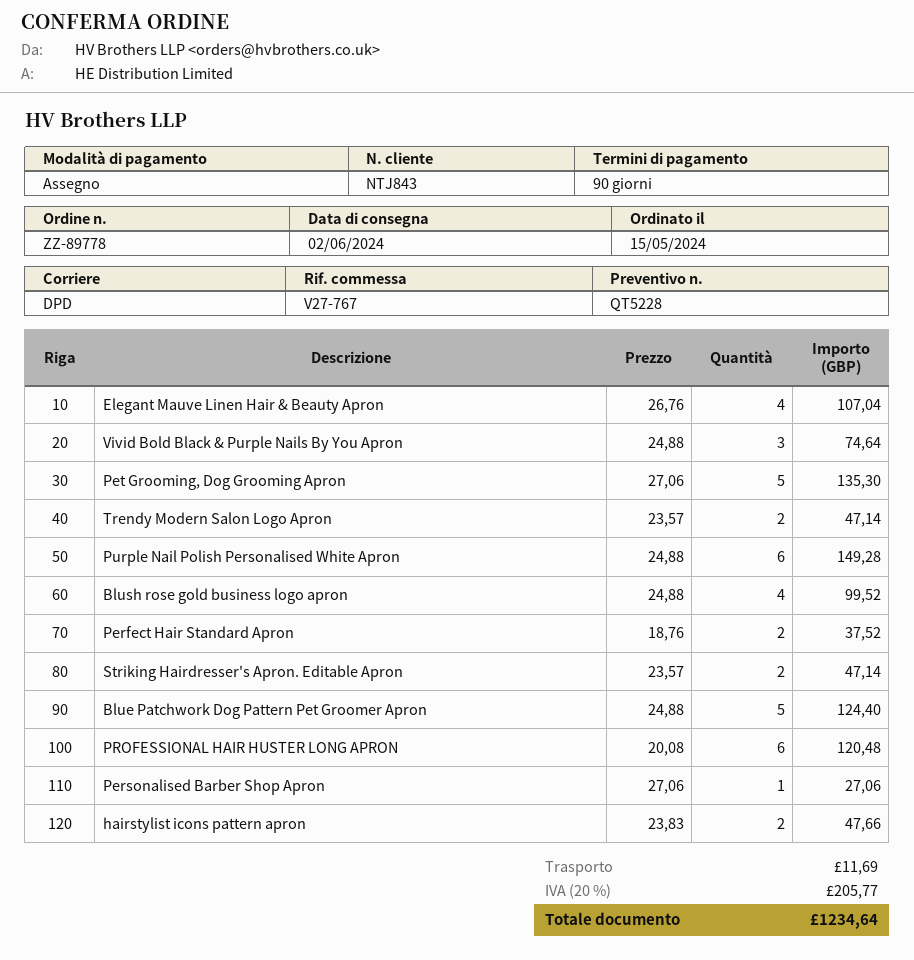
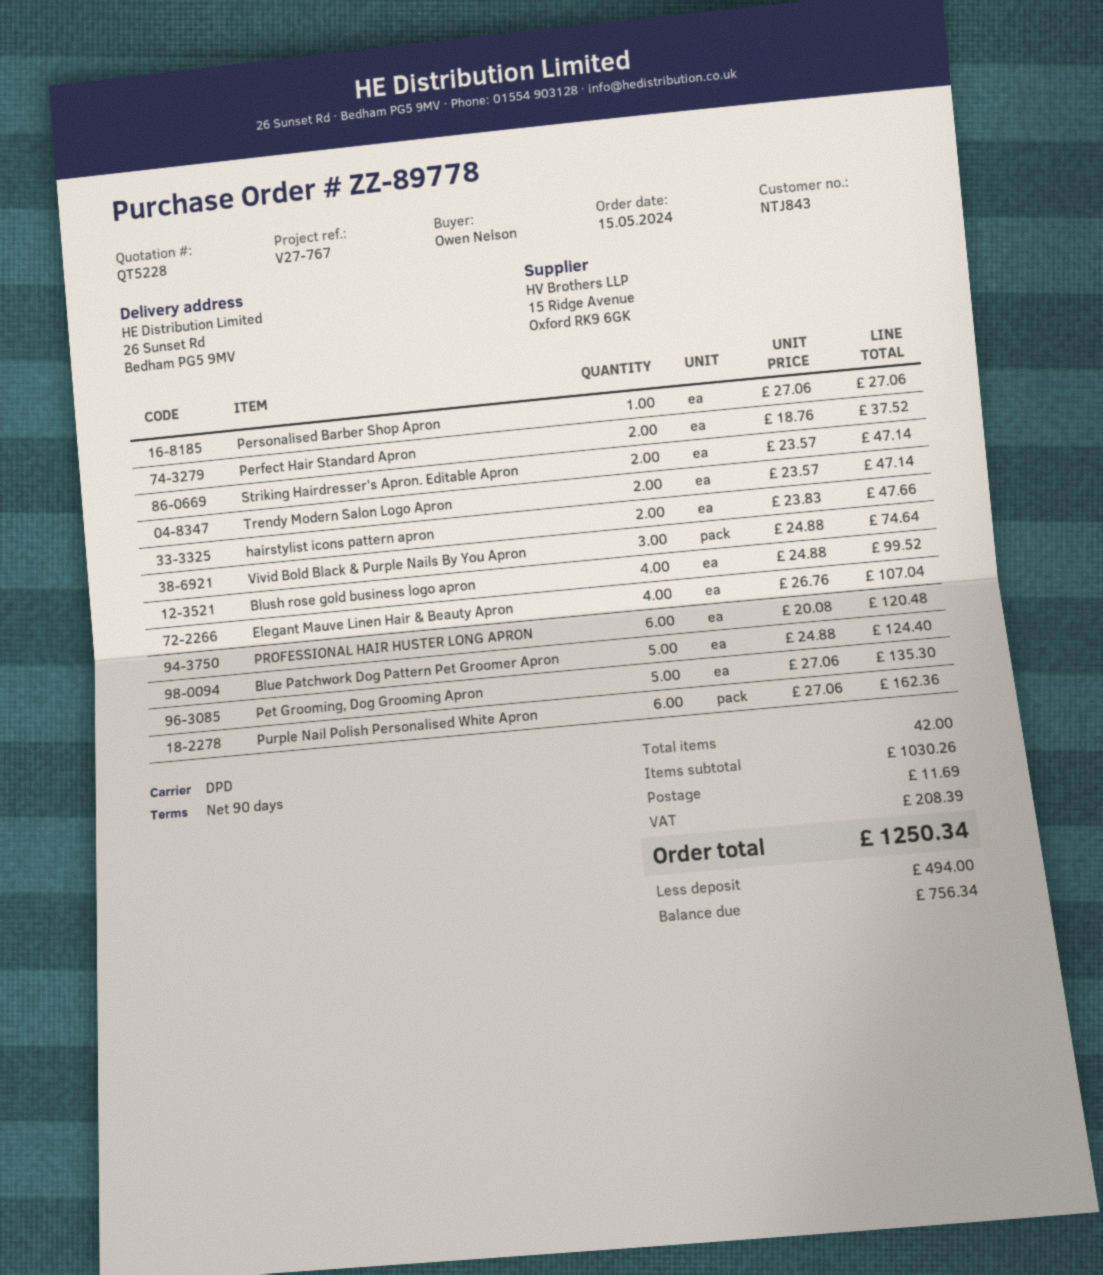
Purple Nail Polish Personalised White Apron: 6 x 24.88 = 149.28 -> 6 x 27.06 = 162.36
tax: 205.77 -> 208.39
total: 1234.64 -> 1250.34

